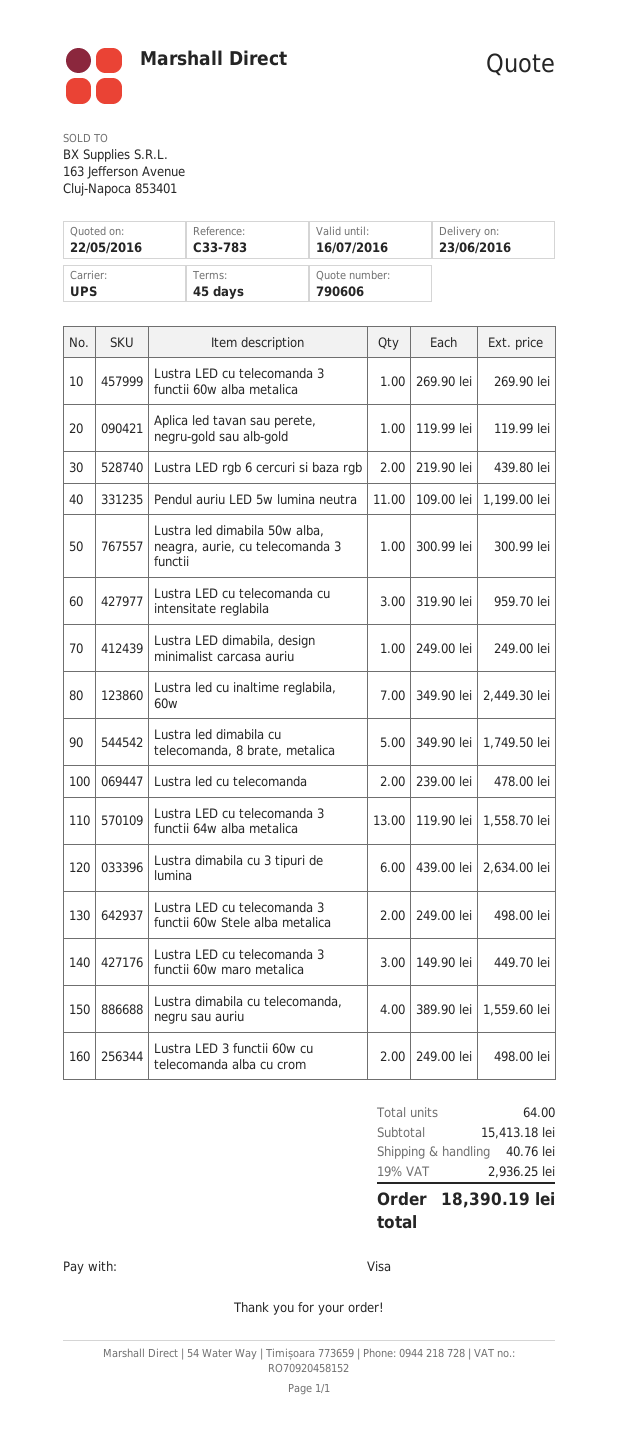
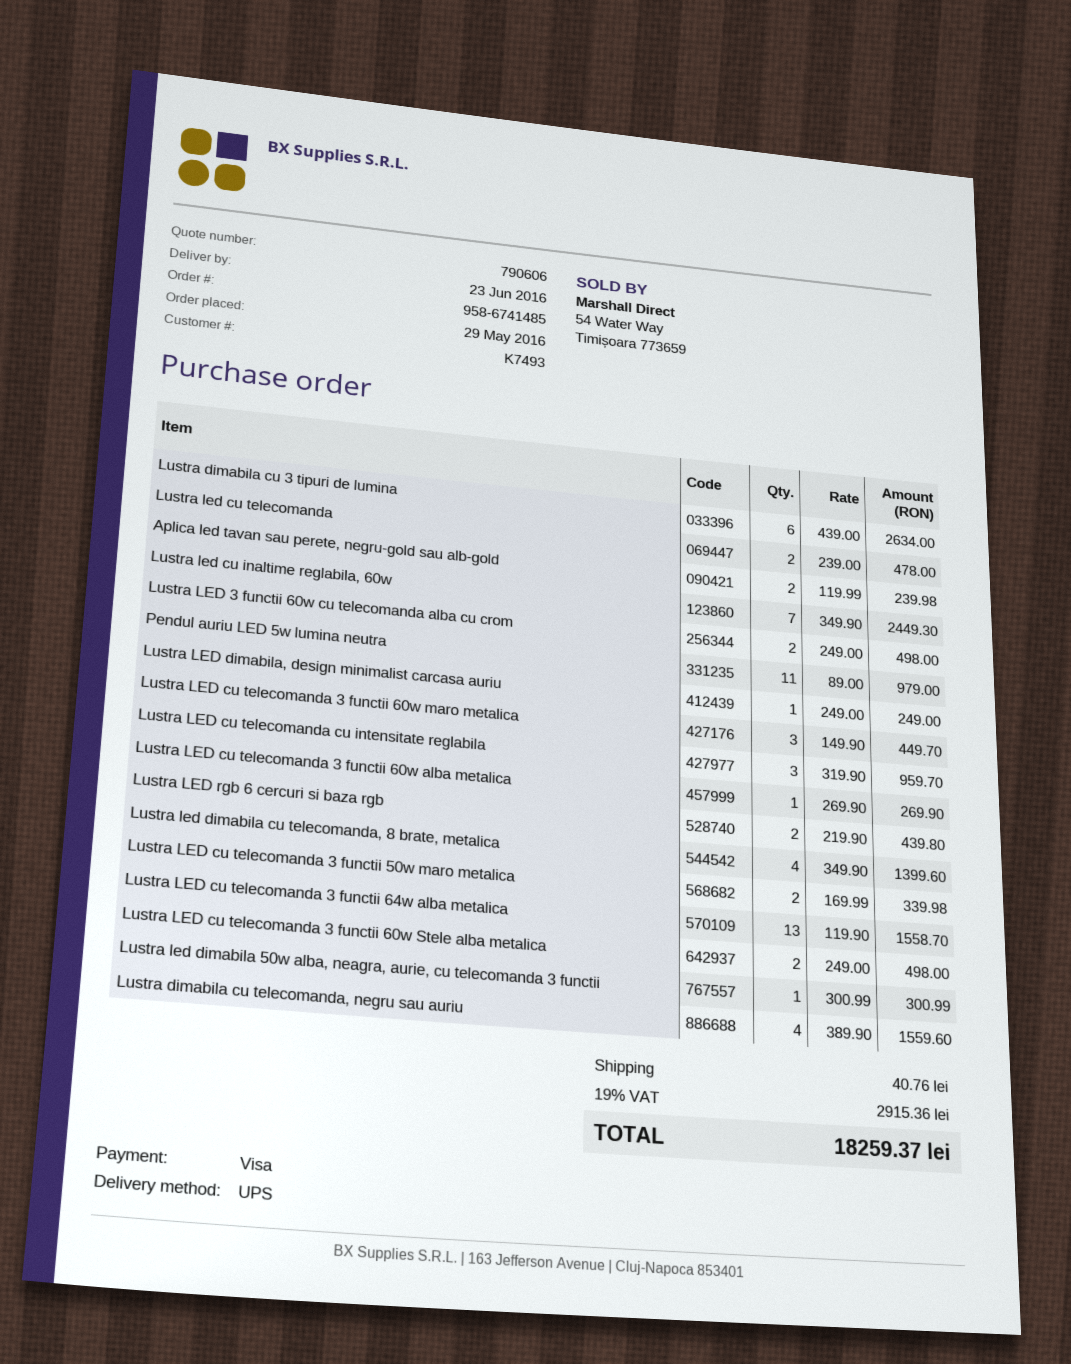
Aplica led tavan sau perete, negru-gold sau alb-gold: 1 x 119.99 = 119.99 -> 2 x 119.99 = 239.98
Pendul auriu LED 5w lumina neutra: 11 x 109.00 = 1199.00 -> 11 x 89.00 = 979.00
Lustra led dimabila cu telecomanda, 8 brate, metalica: 5 x 349.90 = 1749.50 -> 4 x 349.90 = 1399.60
Lustra LED cu telecomanda 3 functii 50w maro metalica: none -> 2 x 169.99 = 339.98
tax: 19% = 2936.25 -> 19% = 2915.36
total: 18390.19 -> 18259.37

